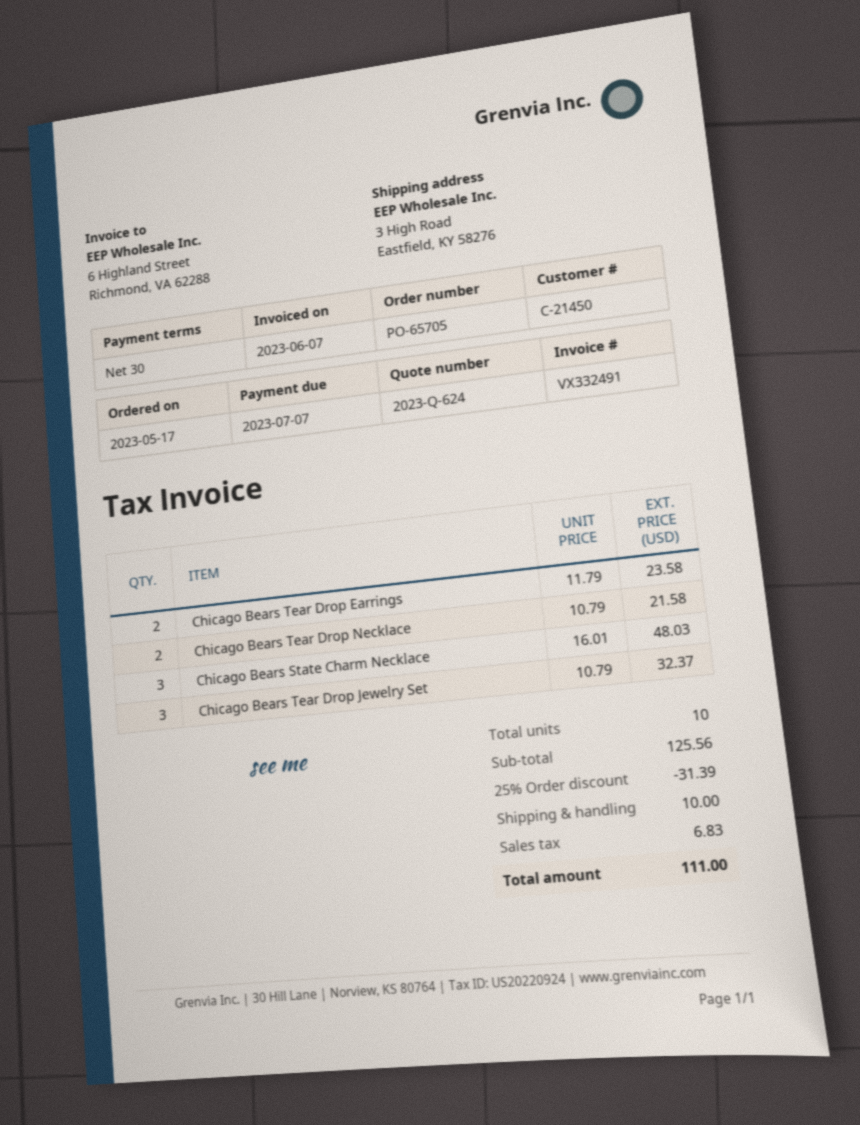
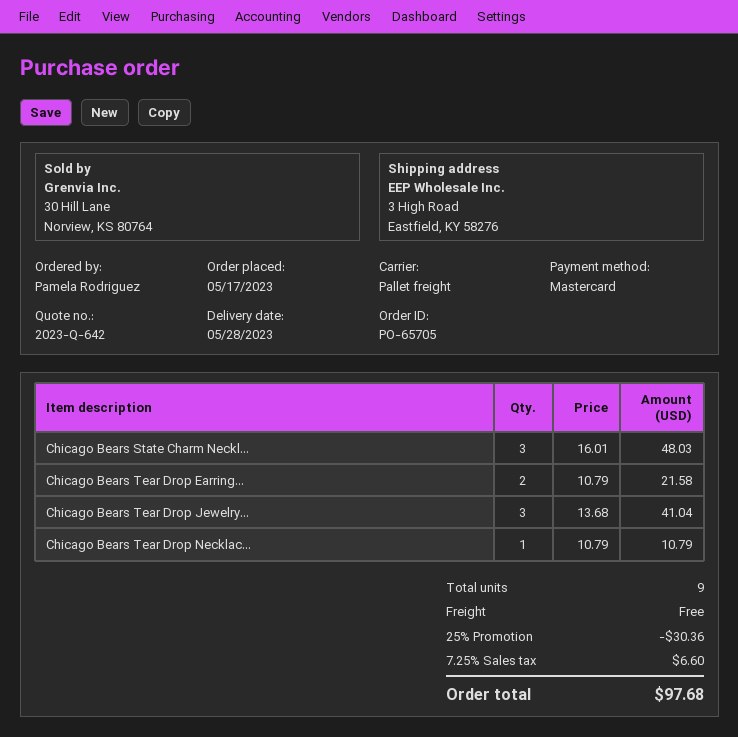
quote number: 2023-Q-624 -> 2023-Q-642
Chicago Bears Tear Drop Earrings: 2 x 11.79 = 23.58 -> 2 x 10.79 = 21.58
Chicago Bears Tear Drop Necklace: 2 x 10.79 = 21.58 -> 1 x 10.79 = 10.79
Chicago Bears Tear Drop Jewelry Set: 3 x 10.79 = 32.37 -> 3 x 13.68 = 41.04
total quantity: 10 -> 9
discount: 25% = 31.39 -> 25% = 30.36
shipping: 10.00 -> 0.00
tax: 6.83 -> 6.60
total: 111.00 -> 97.68

